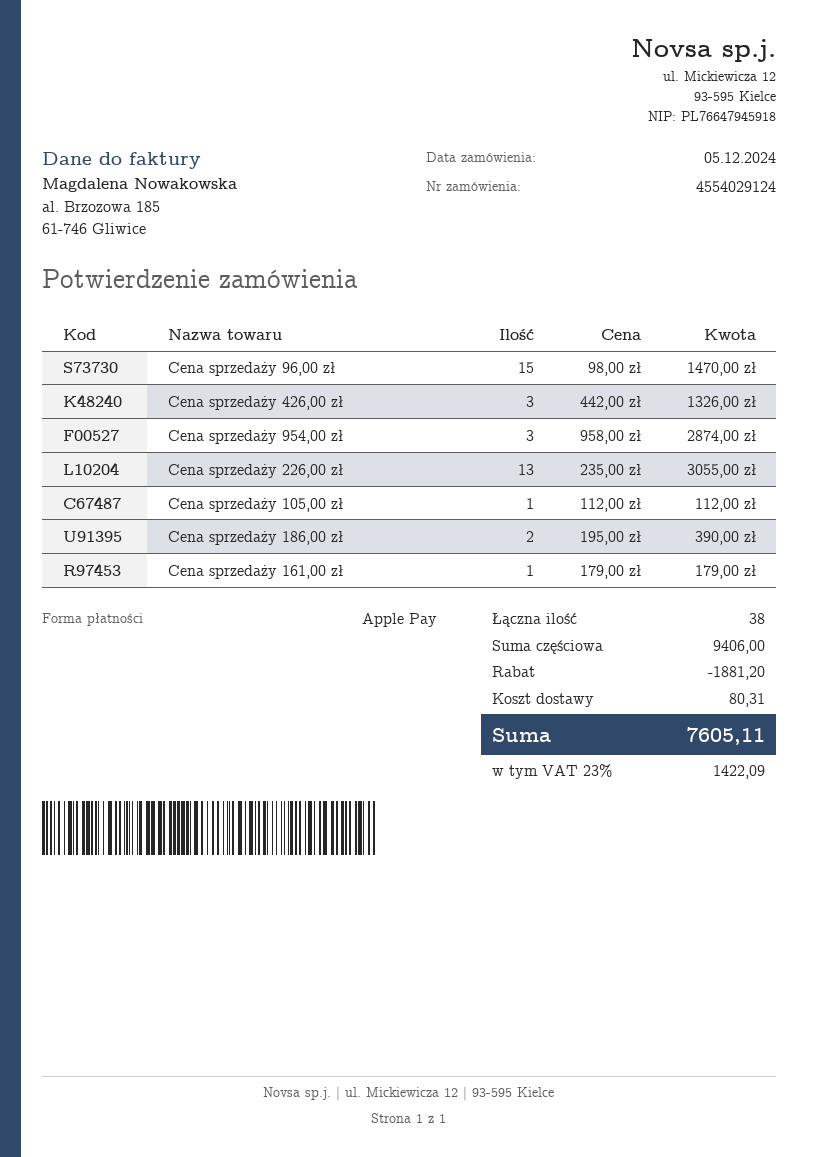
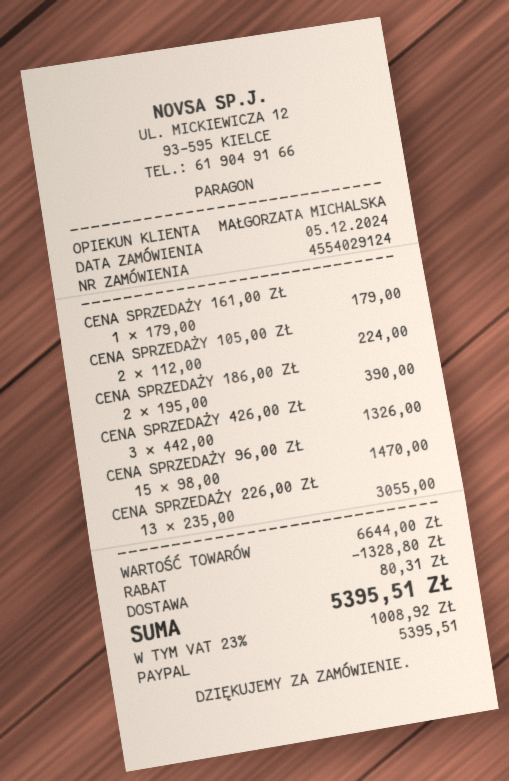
payment method: Apple Pay -> PayPal
Cena sprzedaży 954,00 zł: 3 x 958.00 = 2874.00 -> none
Cena sprzedaży 105,00 zł: 1 x 112.00 = 112.00 -> 2 x 112.00 = 224.00
subtotal: 9406.00 -> 6644.00
discount: 1881.20 -> 1328.80
tax: 23% = 1422.09 -> 23% = 1008.92
total: 7605.11 -> 5395.51

